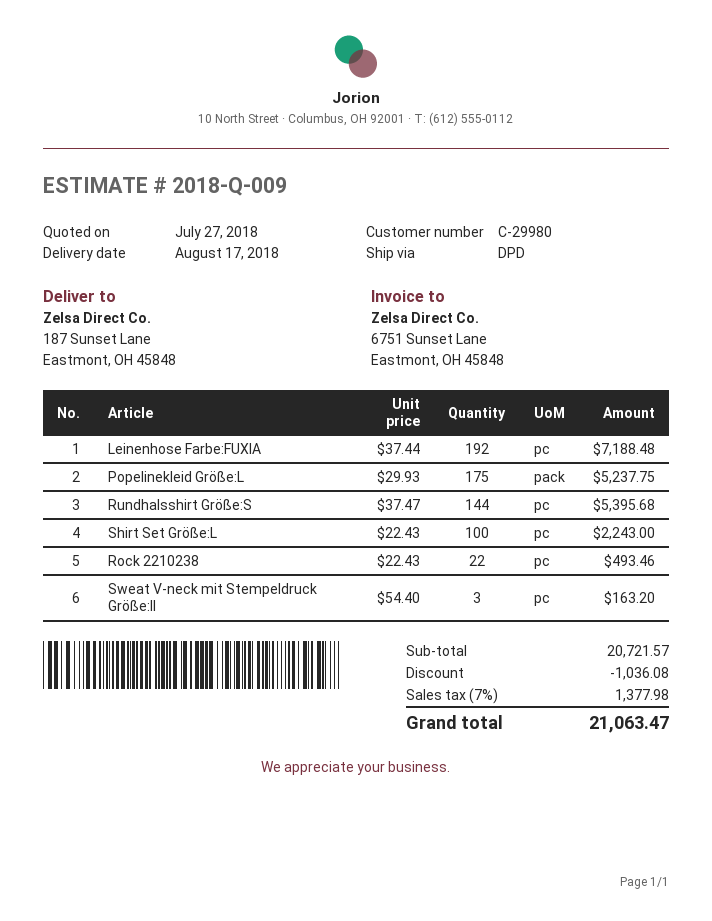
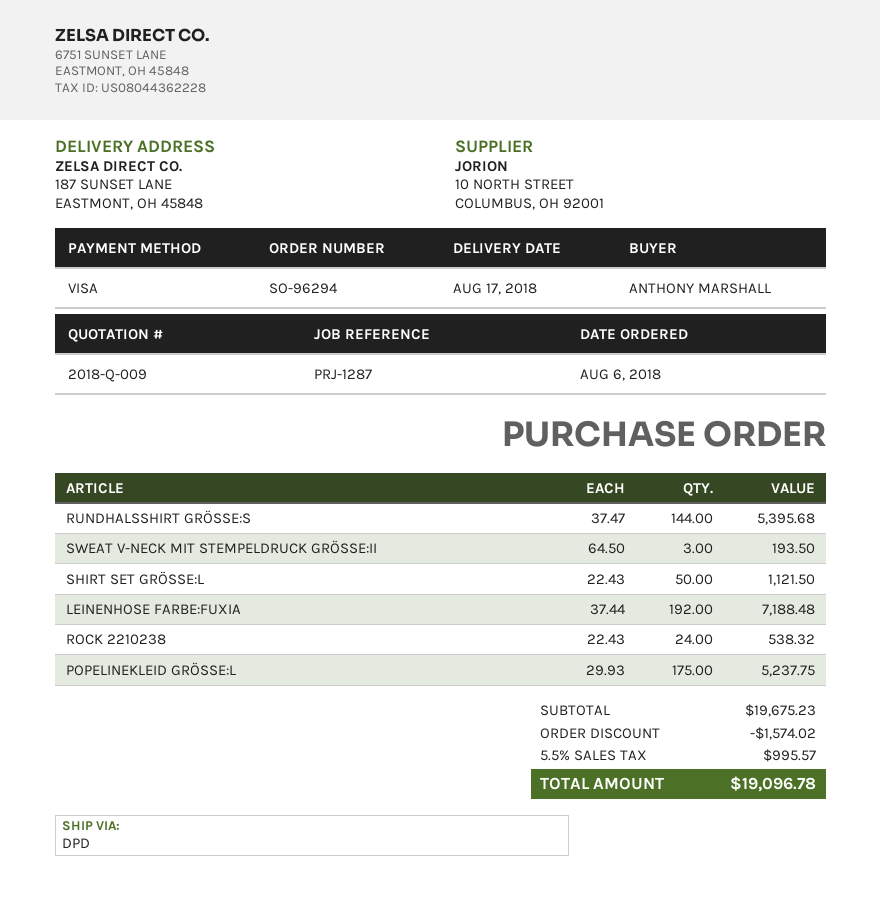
Shirt Set Größe:L: 100 x 22.43 = 2243.00 -> 50 x 22.43 = 1121.50
Rock 2210238: 22 x 22.43 = 493.46 -> 24 x 22.43 = 538.32
Sweat V-neck mit Stempeldruck Größe:II: 3 x 54.40 = 163.20 -> 3 x 64.50 = 193.50
subtotal: 20721.57 -> 19675.23
discount: 1036.08 -> 1574.02
tax: 7% = 1377.98 -> 5.5% = 995.57
total: 21063.47 -> 19096.78

